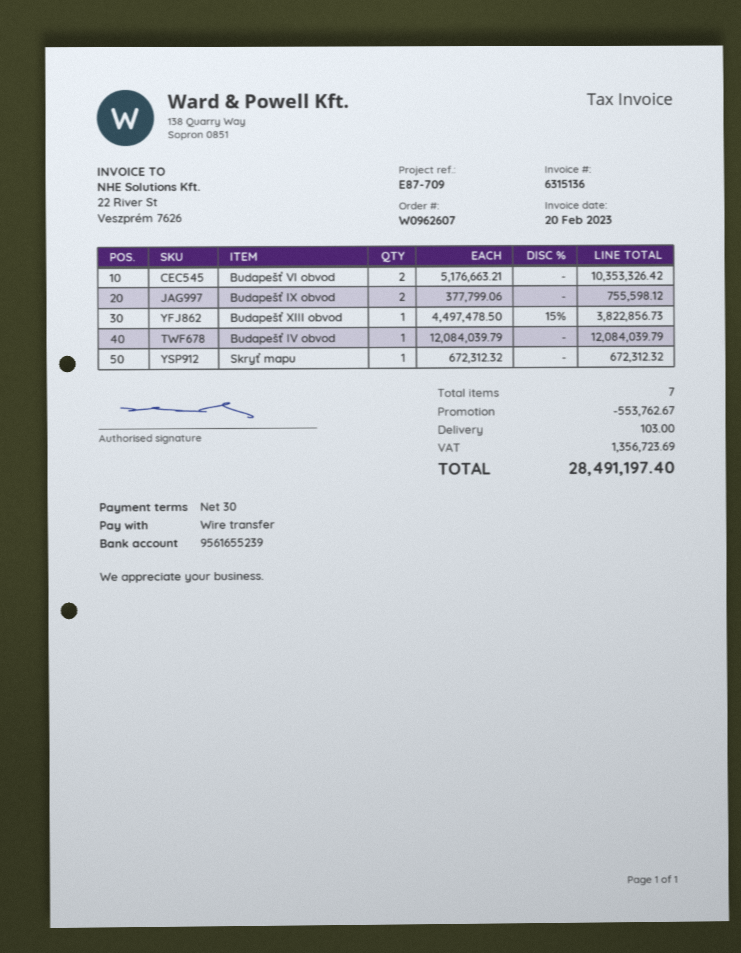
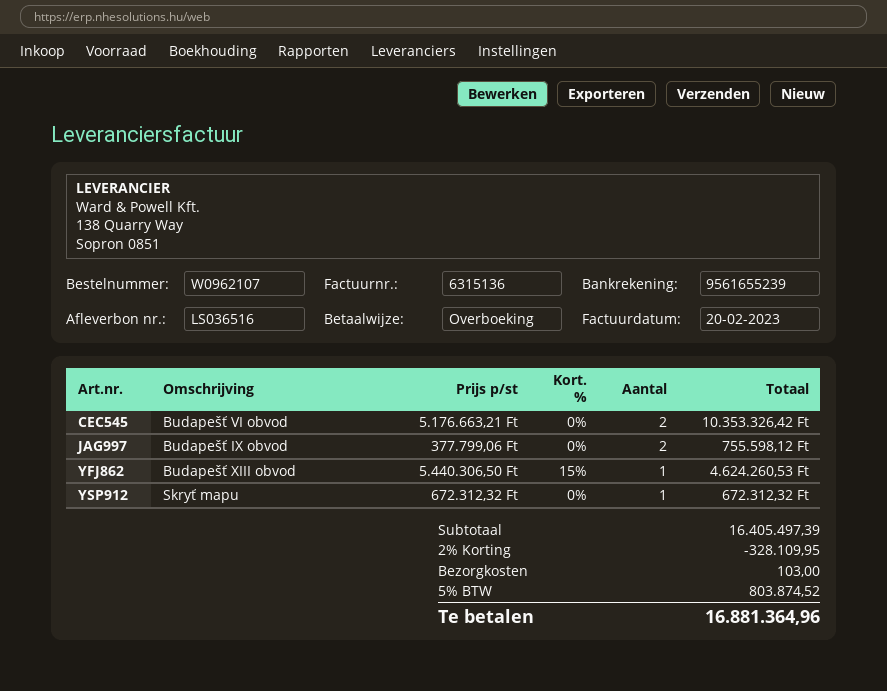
order number: W0962607 -> W0962107
Budapešť XIII obvod: 1 x 4497478.50 - 15% = 3822856.73 -> 1 x 5440306.50 - 15% = 4624260.53
Budapešť IV obvod: 1 x 12084039.79 = 12084039.79 -> none
discount: 553762.67 -> 328109.95
tax: 1356723.69 -> 803874.52
total: 28491197.40 -> 16881364.96

